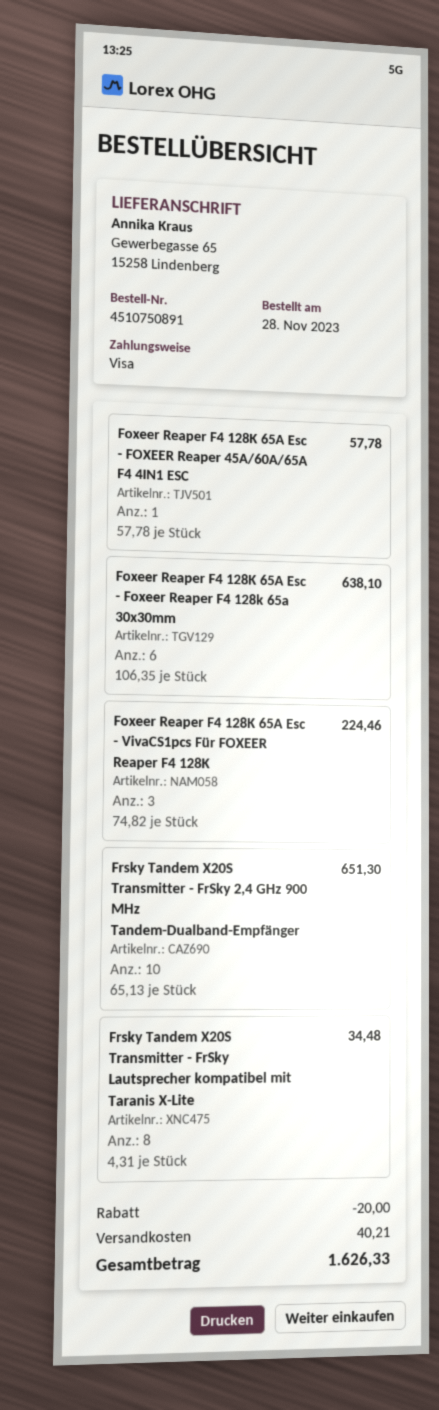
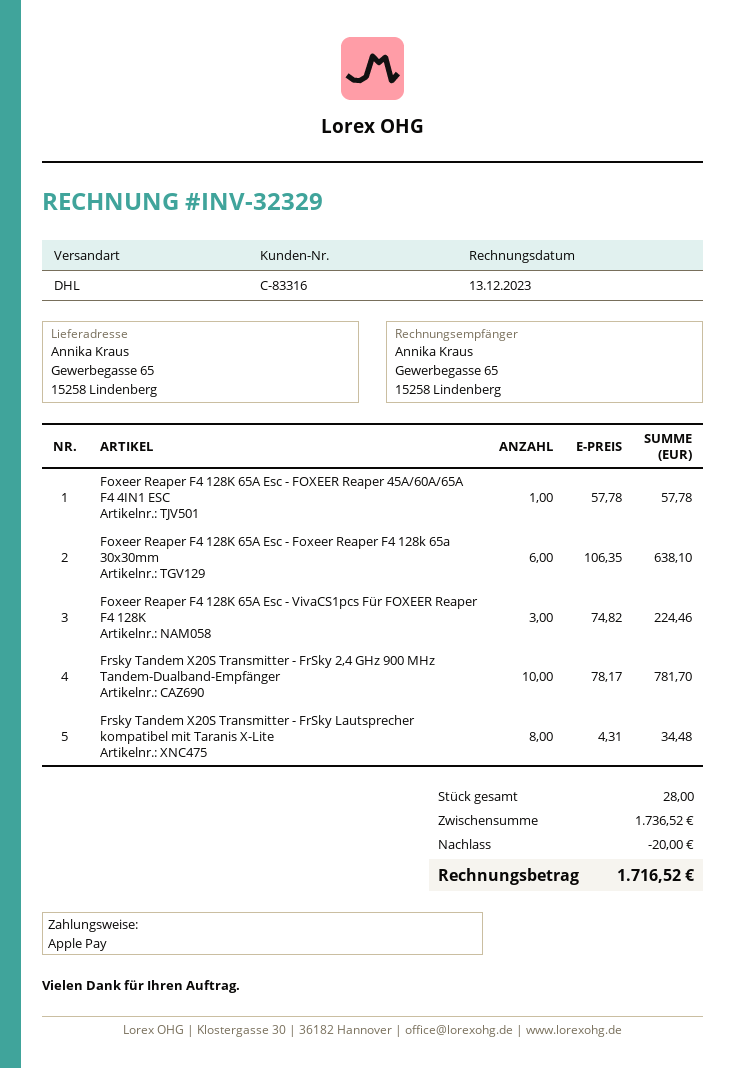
payment method: Visa -> Apple Pay
Frsky Tandem X20S Transmitter - FrSky 2,4 GHz 900 MHz Tandem-Dualband-Empfänger: 10 x 65.13 = 651.30 -> 10 x 78.17 = 781.70
shipping: 40.21 -> none
total: 1626.33 -> 1716.52

